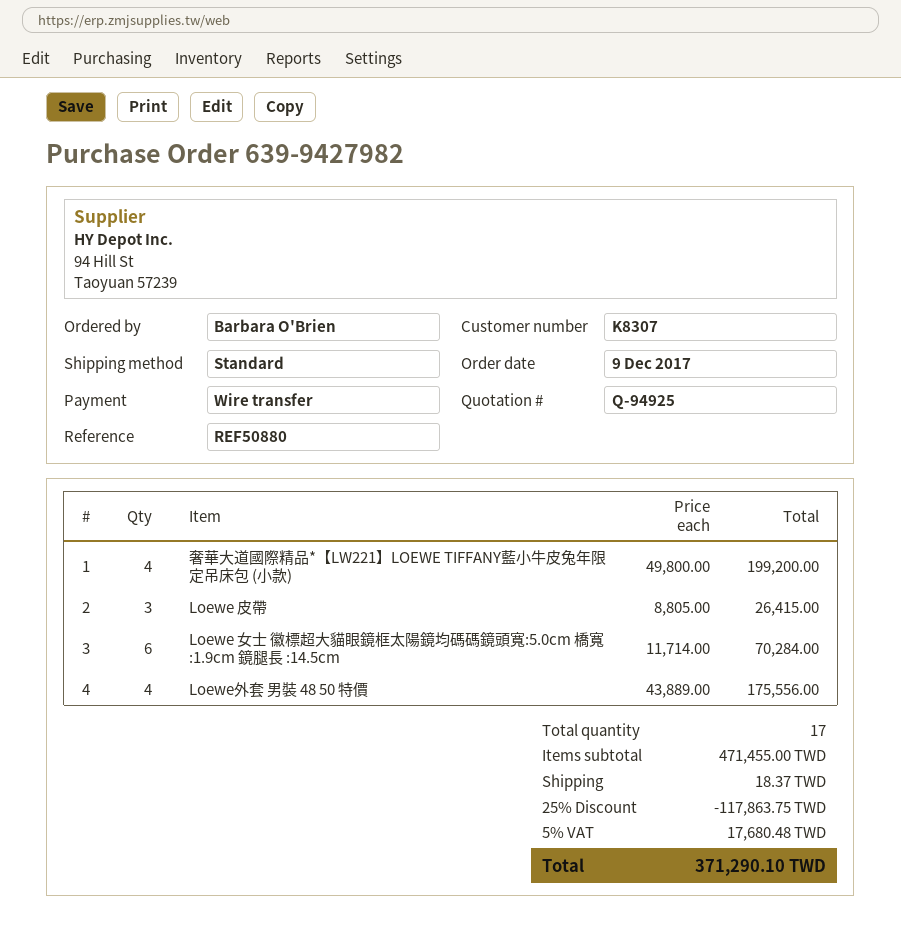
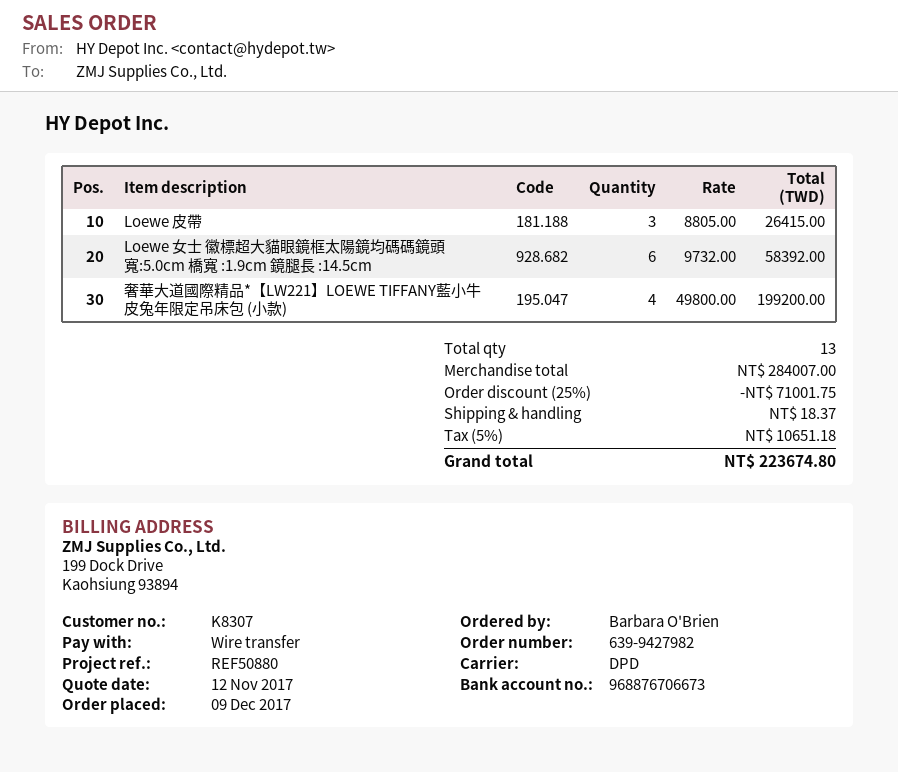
shipping method: standard -> DPD
Loewe 女士 徽標超大貓眼鏡框太陽鏡均碼碼鏡頭寬:5.0cm 橋寬 :1.9cm 鏡腿長 :14.5cm: 6 x 11714.00 = 70284.00 -> 6 x 9732.00 = 58392.00
Loewe外套 男裝 48 50 特價: 4 x 43889.00 = 175556.00 -> none
total quantity: 17 -> 13
subtotal: 471455.00 -> 284007.00
discount: 25% = 117863.75 -> 25% = 71001.75
tax: 5% = 17680.48 -> 5% = 10651.18
total: 371290.10 -> 223674.80

